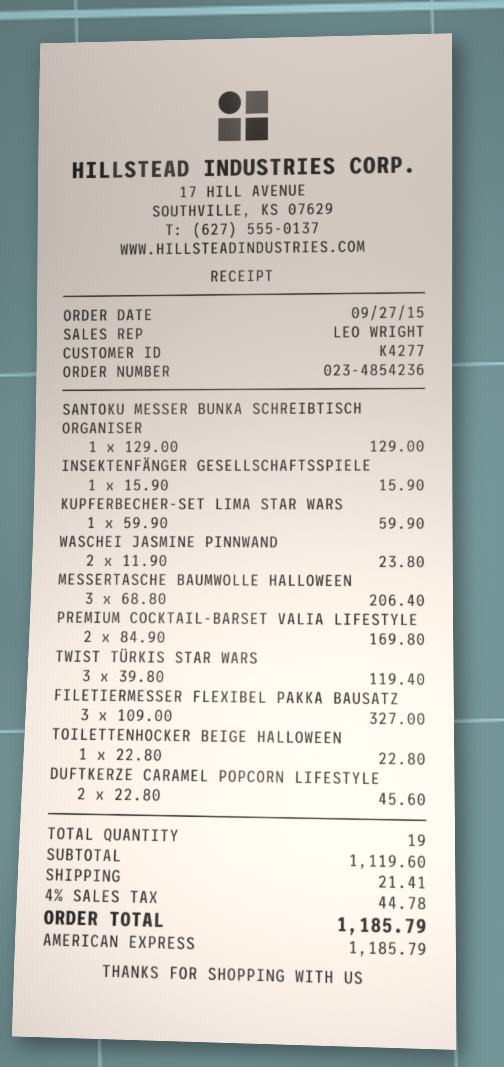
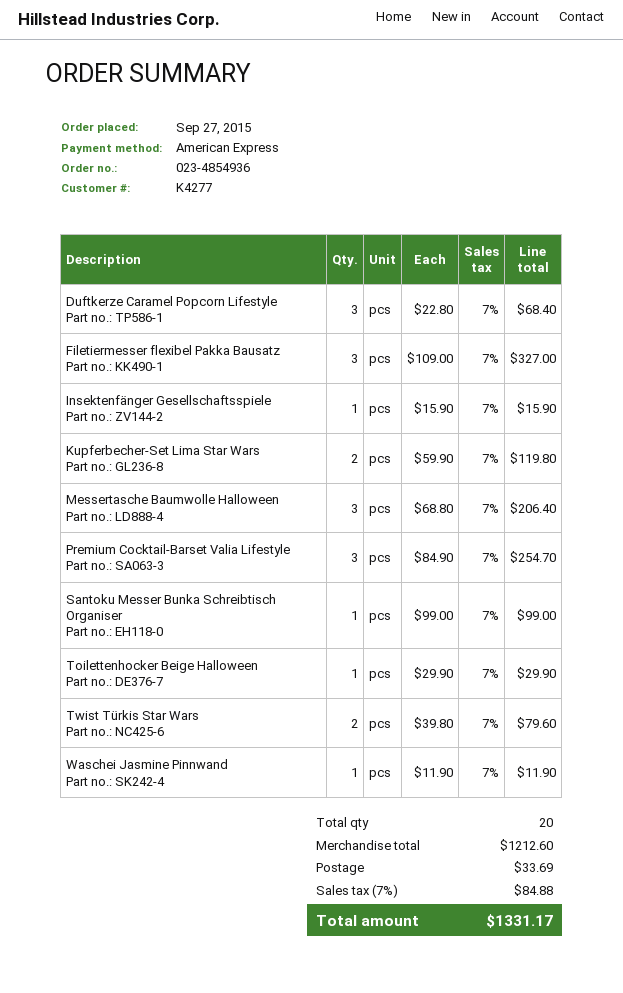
order number: 023-4854236 -> 023-4854936
SANTOKU MESSER BUNKA SCHREIBTISCH ORGANISER: 1 x 129.00 = 129.00 -> 1 x 99.00 = 99.00
KUPFERBECHER-SET LIMA STAR WARS: 1 x 59.90 = 59.90 -> 2 x 59.90 = 119.80
WASCHEI JASMINE PINNWAND: 2 x 11.90 = 23.80 -> 1 x 11.90 = 11.90
PREMIUM COCKTAIL-BARSET VALIA LIFESTYLE: 2 x 84.90 = 169.80 -> 3 x 84.90 = 254.70
TWIST TÜRKIS STAR WARS: 3 x 39.80 = 119.40 -> 2 x 39.80 = 79.60
TOILETTENHOCKER BEIGE HALLOWEEN: 1 x 22.80 = 22.80 -> 1 x 29.90 = 29.90
DUFTKERZE CARAMEL POPCORN LIFESTYLE: 2 x 22.80 = 45.60 -> 3 x 22.80 = 68.40
total quantity: 19 -> 20
subtotal: 1119.60 -> 1212.60
shipping: 21.41 -> 33.69
tax: 4% = 44.78 -> 7% = 84.88
total: 1185.79 -> 1331.17

